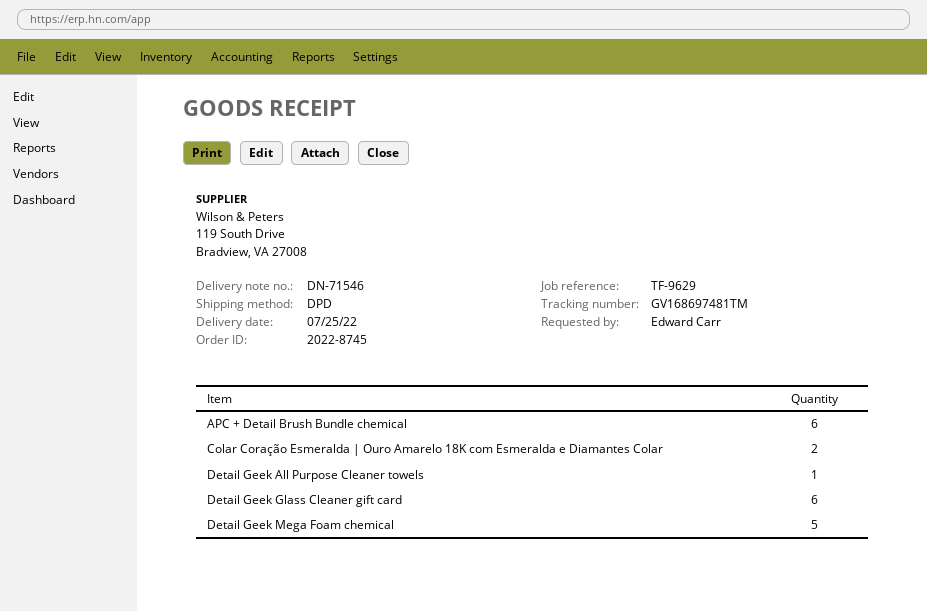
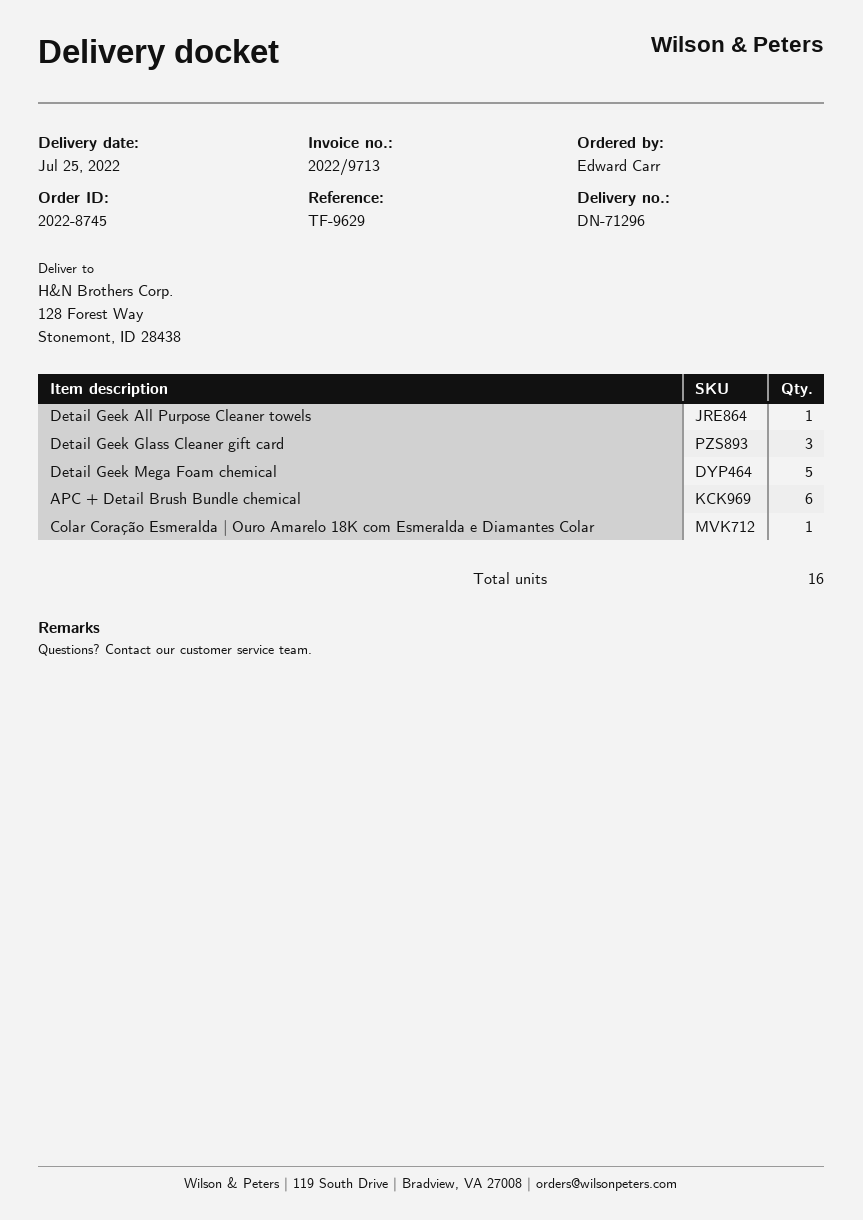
delivery note number: DN-71546 -> DN-71296
Colar Coração Esmeralda | Ouro Amarelo 18K com Esmeralda e Diamantes Colar: 2 -> 1
Detail Geek Glass Cleaner gift card: 6 -> 3

